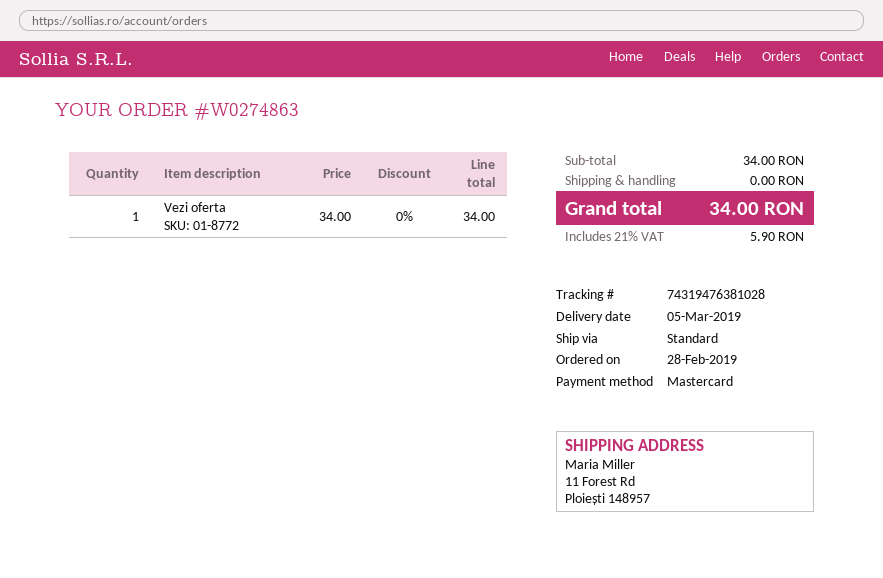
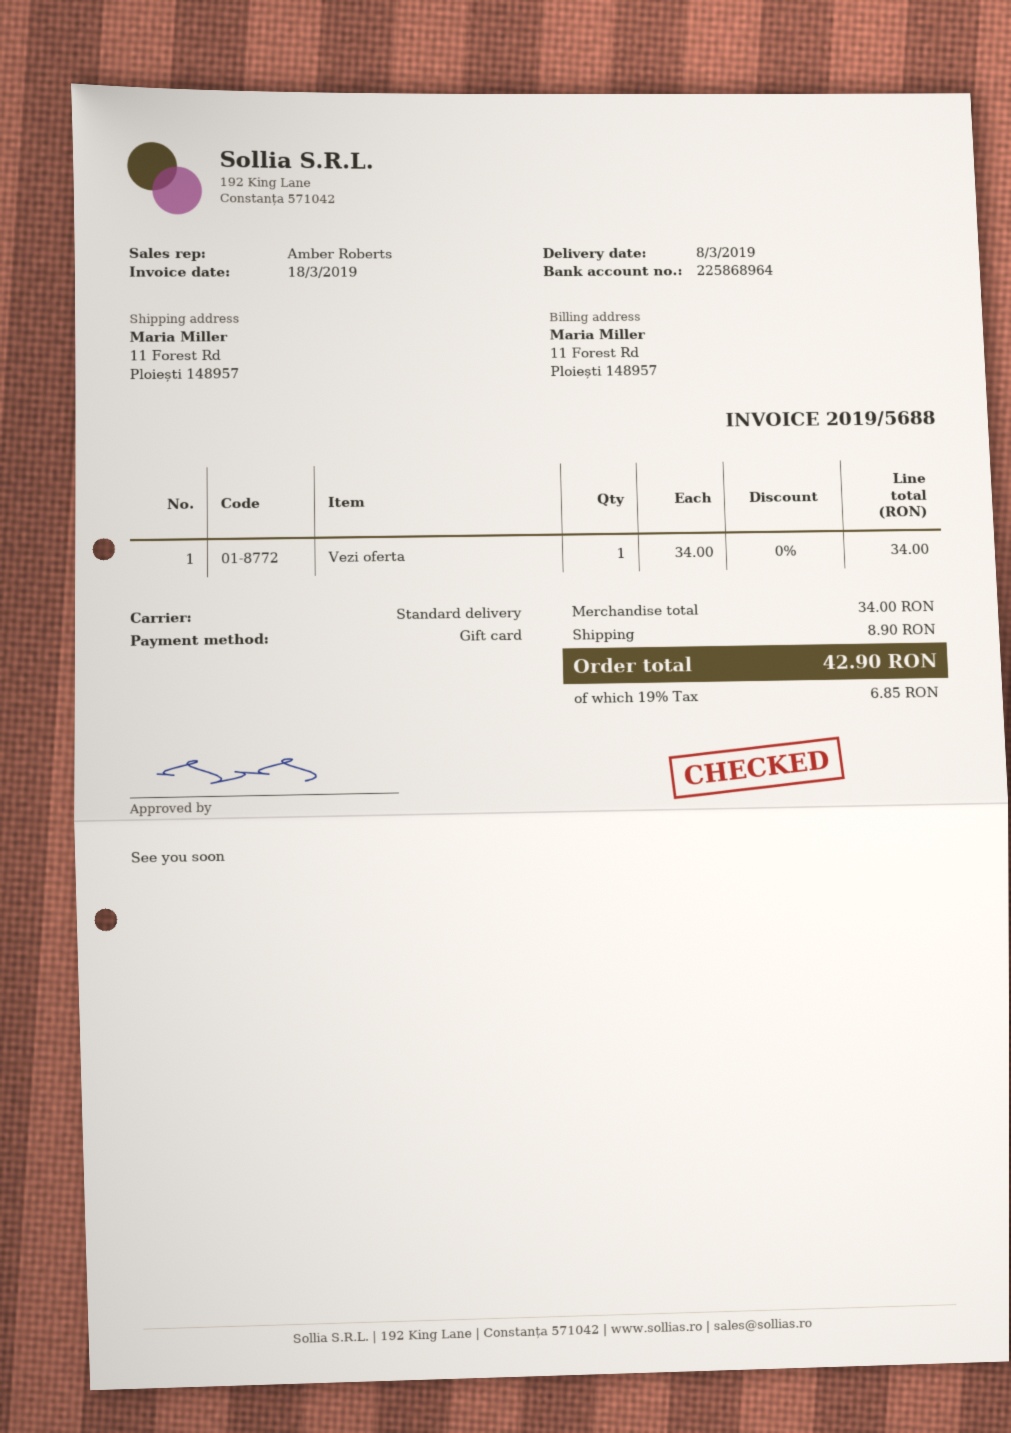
delivery date: 2019-03-05 -> 2019-03-08
payment method: Mastercard -> gift card
shipping: 0.00 -> 8.90
tax: 21% = 5.90 -> 19% = 6.85
total: 34.00 -> 42.90

